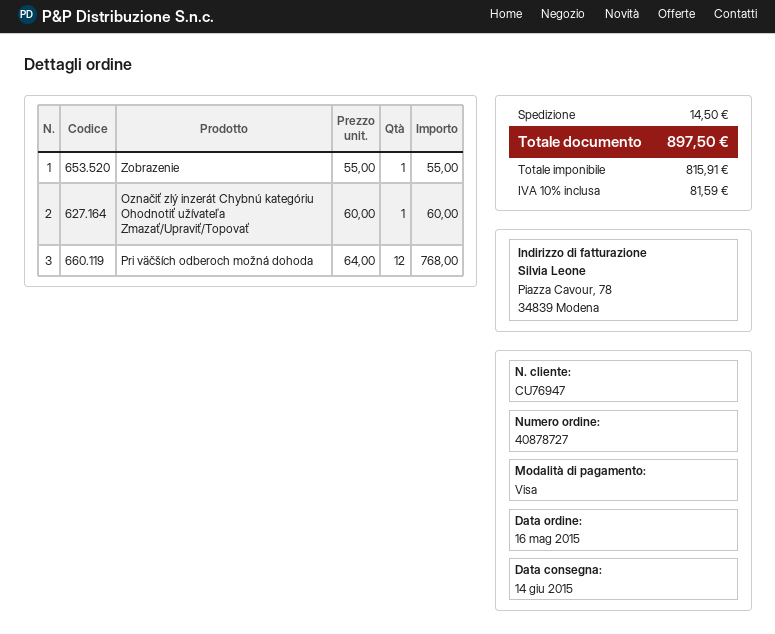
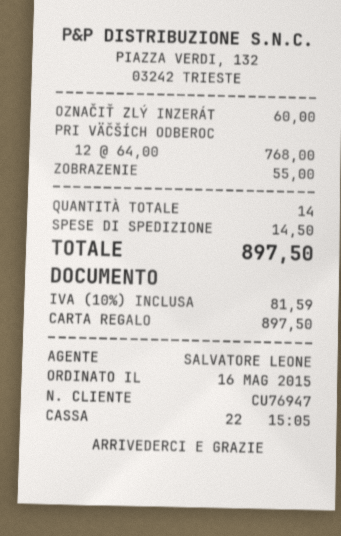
payment method: Visa -> gift card

